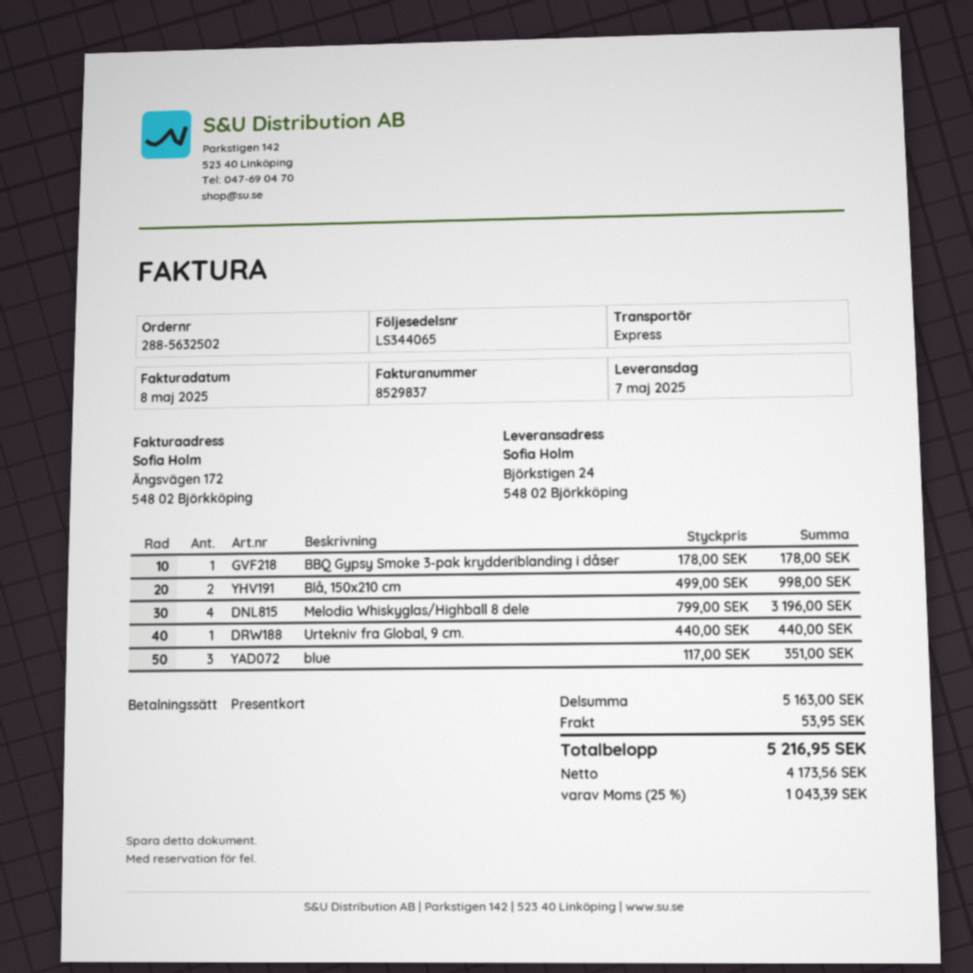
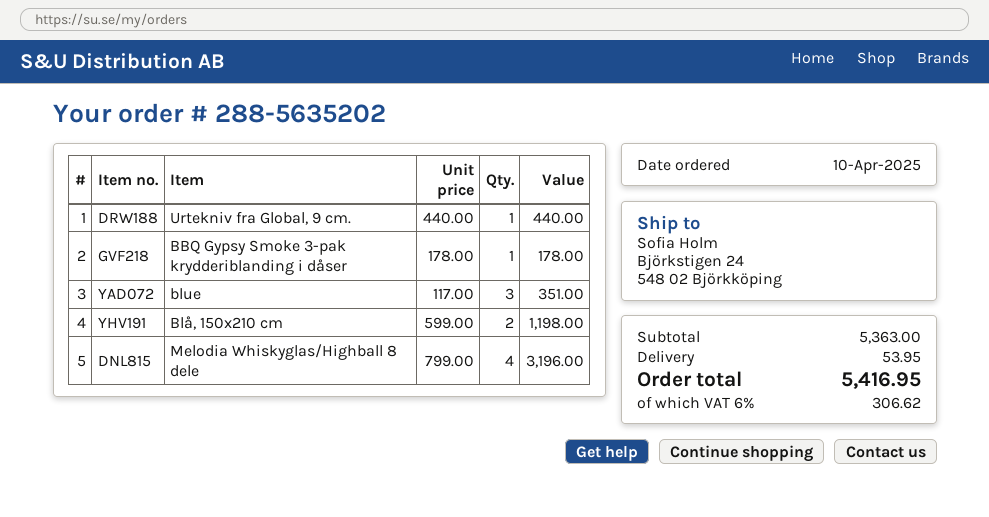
order number: 288-5632502 -> 288-5635202
Blå, 150x210 cm: 2 x 499.00 = 998.00 -> 2 x 599.00 = 1198.00
subtotal: 5163.00 -> 5363.00
tax: 25% = 1043.39 -> 6% = 306.62
total: 5216.95 -> 5416.95

